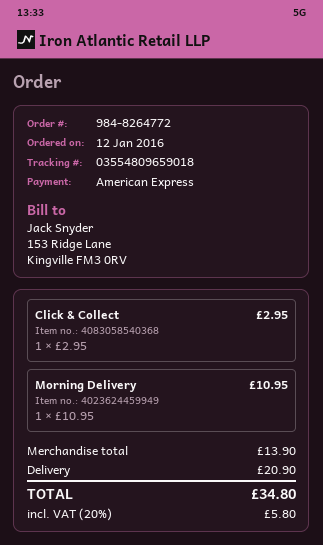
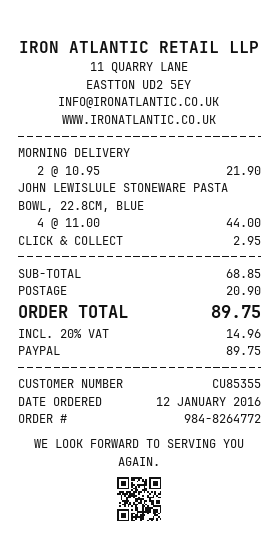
payment method: American Express -> PayPal
Morning Delivery: 1 x 10.95 = 10.95 -> 2 x 10.95 = 21.90
JOHN LEWISLULE STONEWARE PASTA BOWL, 22.8CM, BLUE: none -> 4 x 11.00 = 44.00
subtotal: 13.90 -> 68.85
tax: 20% = 5.80 -> 20% = 14.96
total: 34.80 -> 89.75

